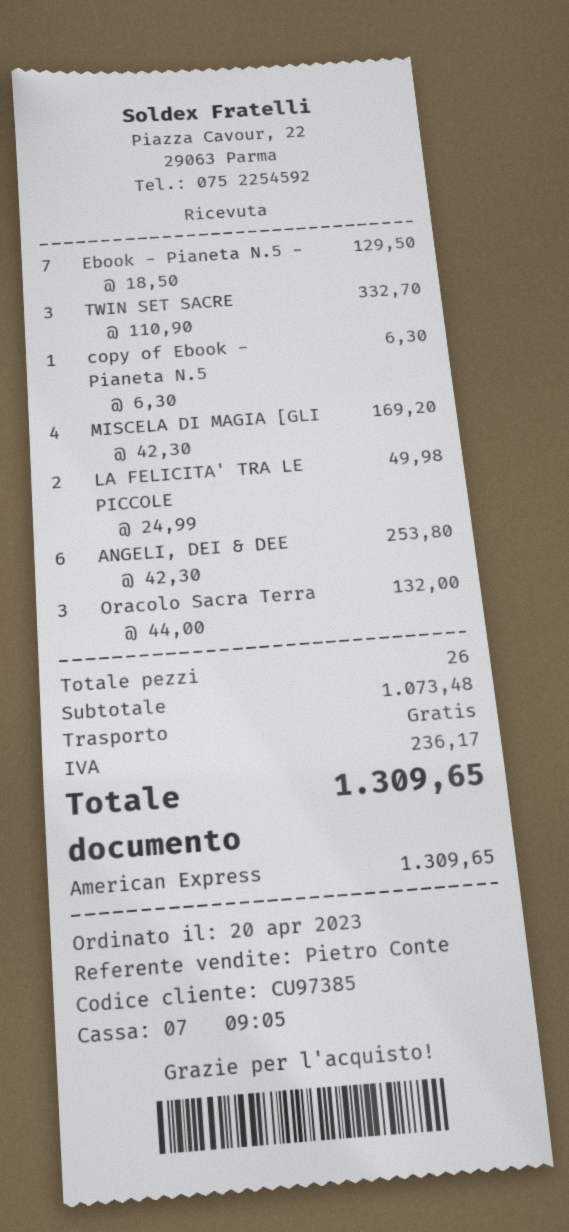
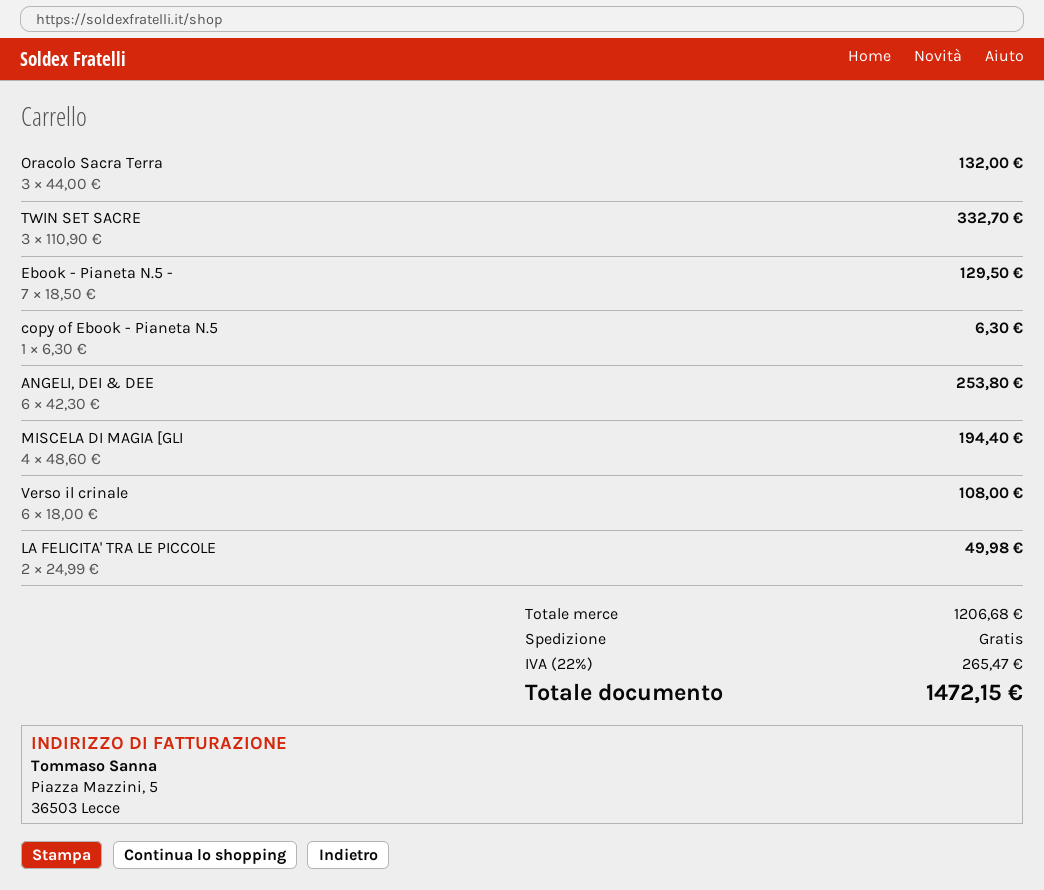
MISCELA DI MAGIA [GLI: 4 x 42.30 = 169.20 -> 4 x 48.60 = 194.40
Verso il crinale: none -> 6 x 18.00 = 108.00
subtotal: 1073.48 -> 1206.68
tax: 236.17 -> 265.47
total: 1309.65 -> 1472.15

